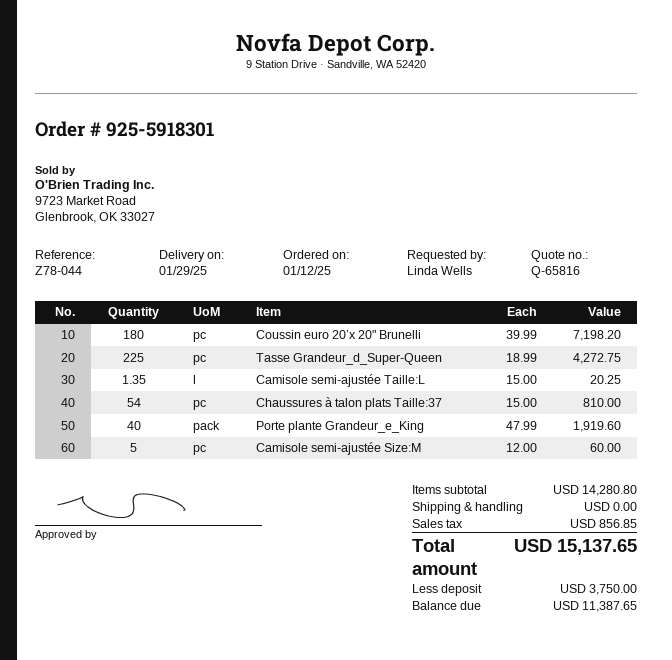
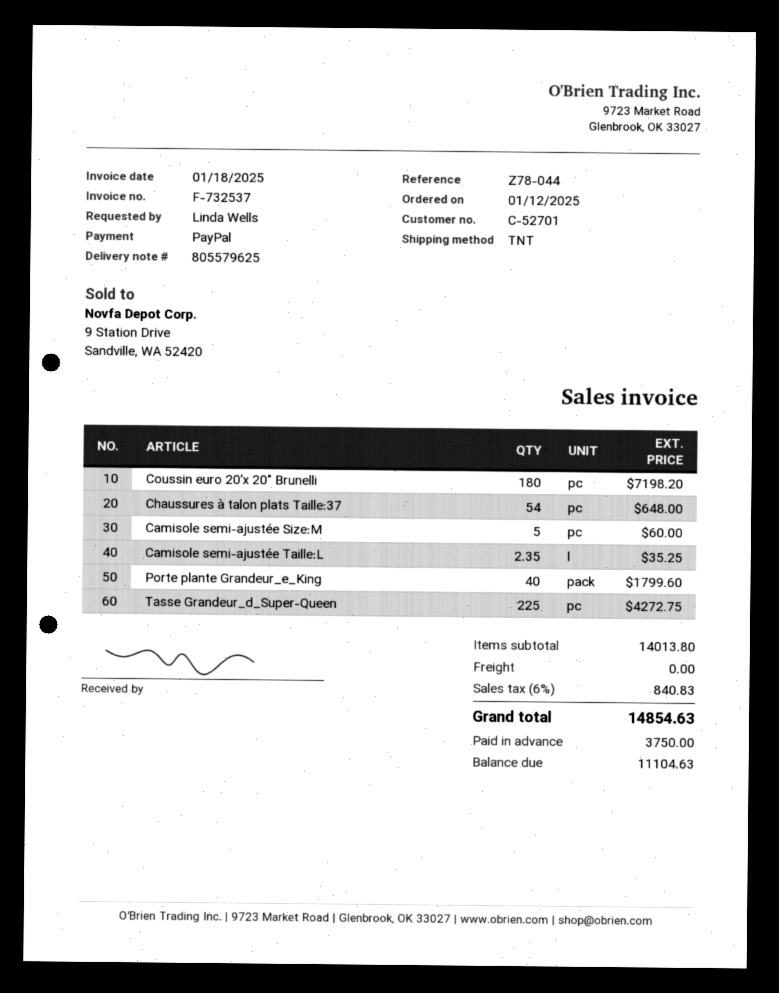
Camisole semi-ajustée Taille:L: 1.35 for 20.25 -> 2.35 for 35.25
Chaussures à talon plats Taille:37: 54 for 810.00 -> 54 for 648.00
Porte plante Grandeur_e_King: 40 for 1919.60 -> 40 for 1799.60
subtotal: 14280.80 -> 14013.80
tax: 856.85 -> 840.83
total: 15137.65 -> 14854.63
balance: 11387.65 -> 11104.63

